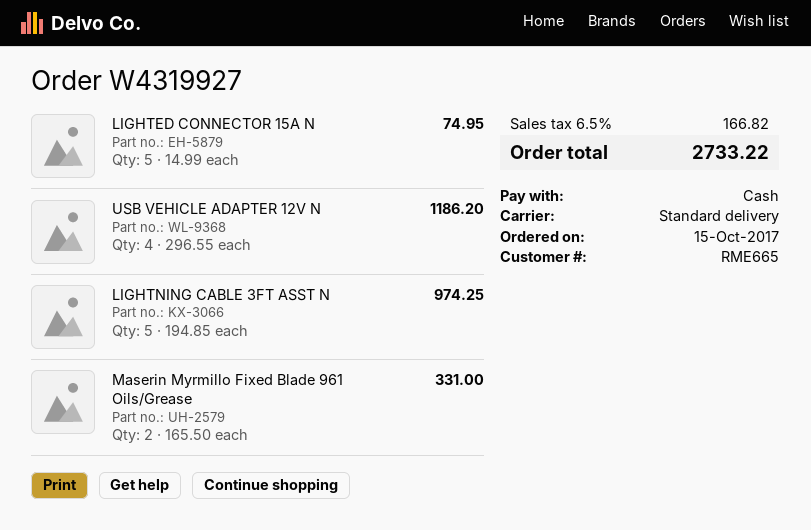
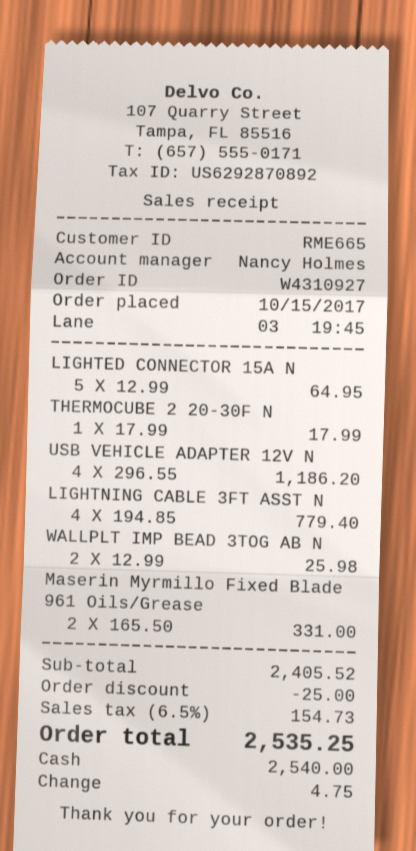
order number: W4319927 -> W4310927
LIGHTED CONNECTOR 15A N: 5 x 14.99 = 74.95 -> 5 x 12.99 = 64.95
LIGHTNING CABLE 3FT ASST N: 5 x 194.85 = 974.25 -> 4 x 194.85 = 779.40
THERMOCUBE 2 20-30F N: none -> 1 x 17.99 = 17.99
WALLPLT IMP BEAD 3TOG AB N: none -> 2 x 12.99 = 25.98
discount: none -> 25.00
tax: 6.5% = 166.82 -> 6.5% = 154.73
total: 2733.22 -> 2535.25

